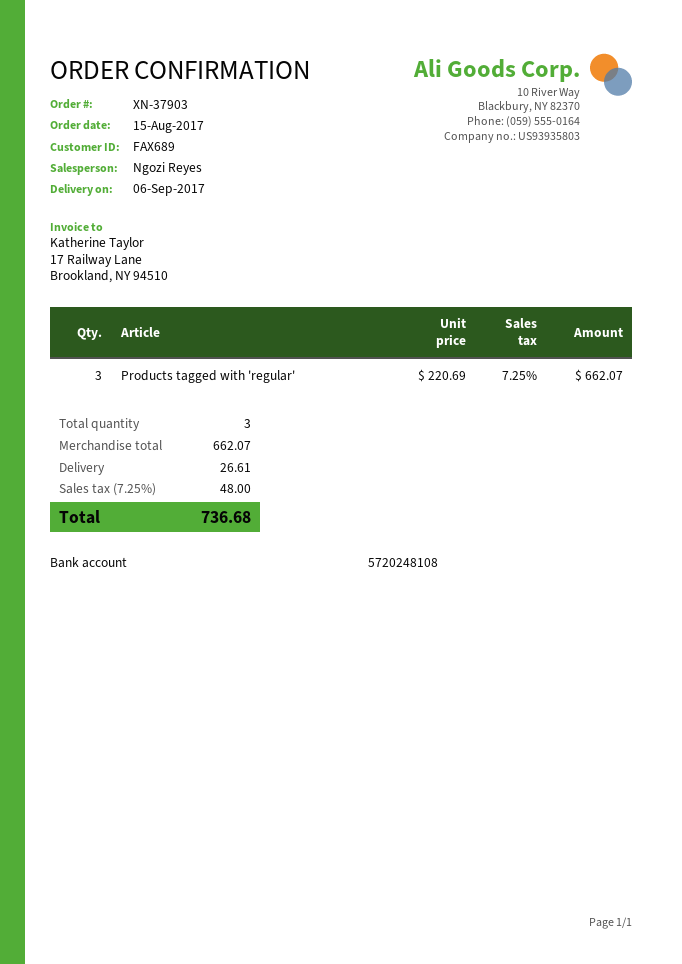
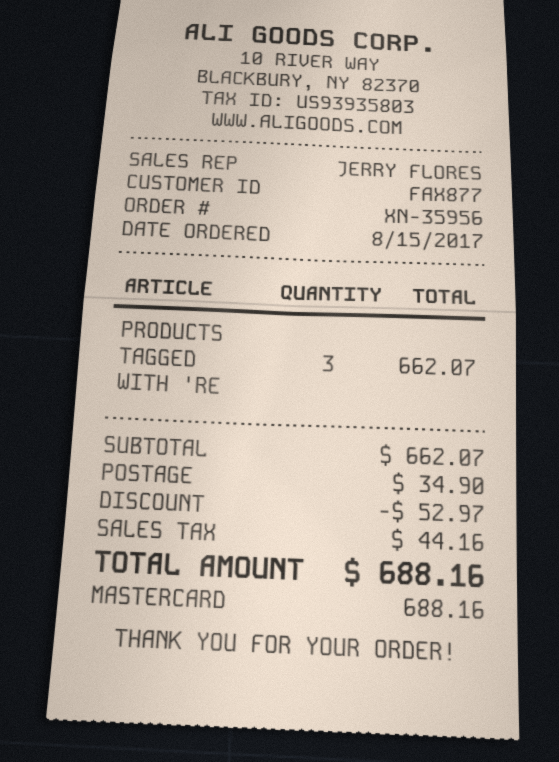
order number: XN-37903 -> XN-35956
customer number: FAX689 -> FAX877
sales rep: Ngozi Reyes -> JERRY FLORES
discount: none -> 52.97
shipping: 26.61 -> 34.90
tax: 48.00 -> 44.16
total: 736.68 -> 688.16

